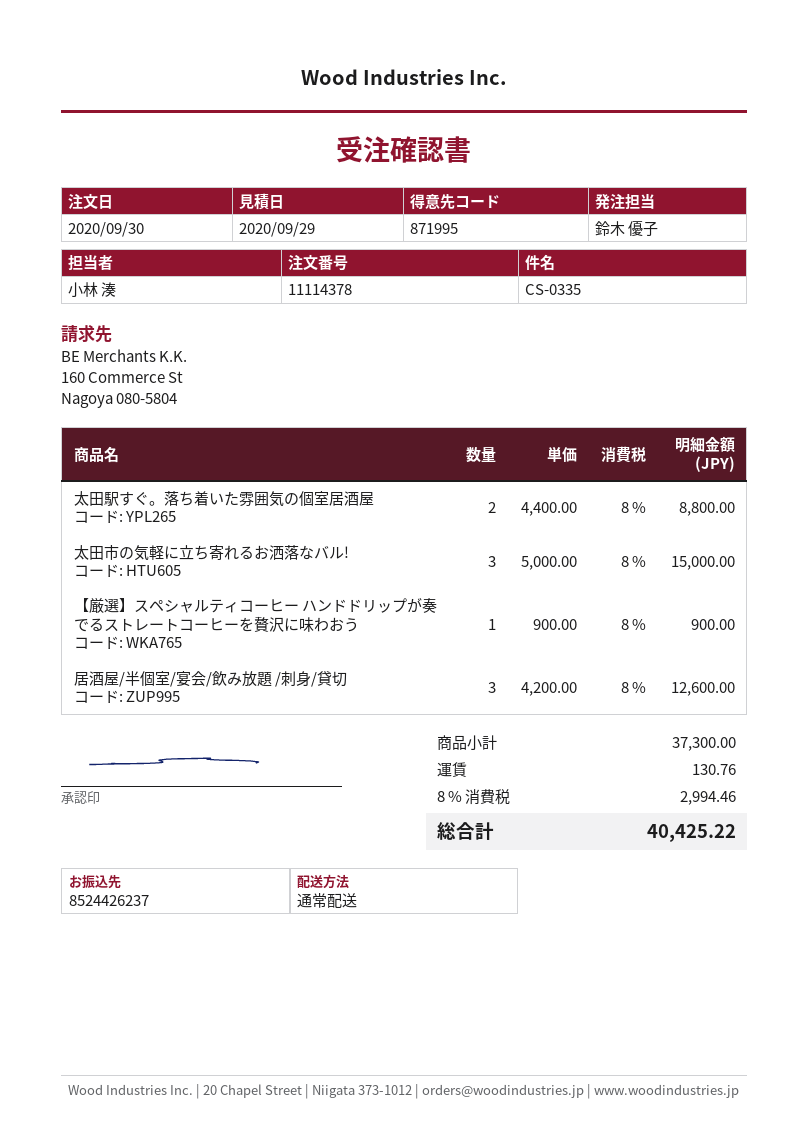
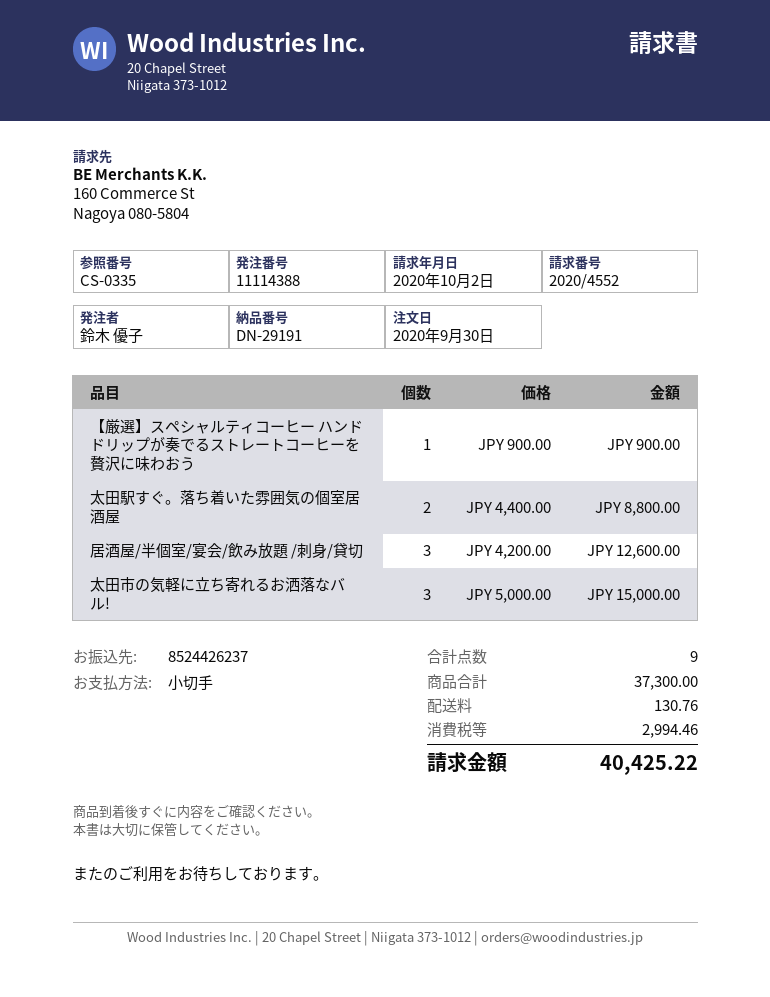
order number: 11114378 -> 11114388

